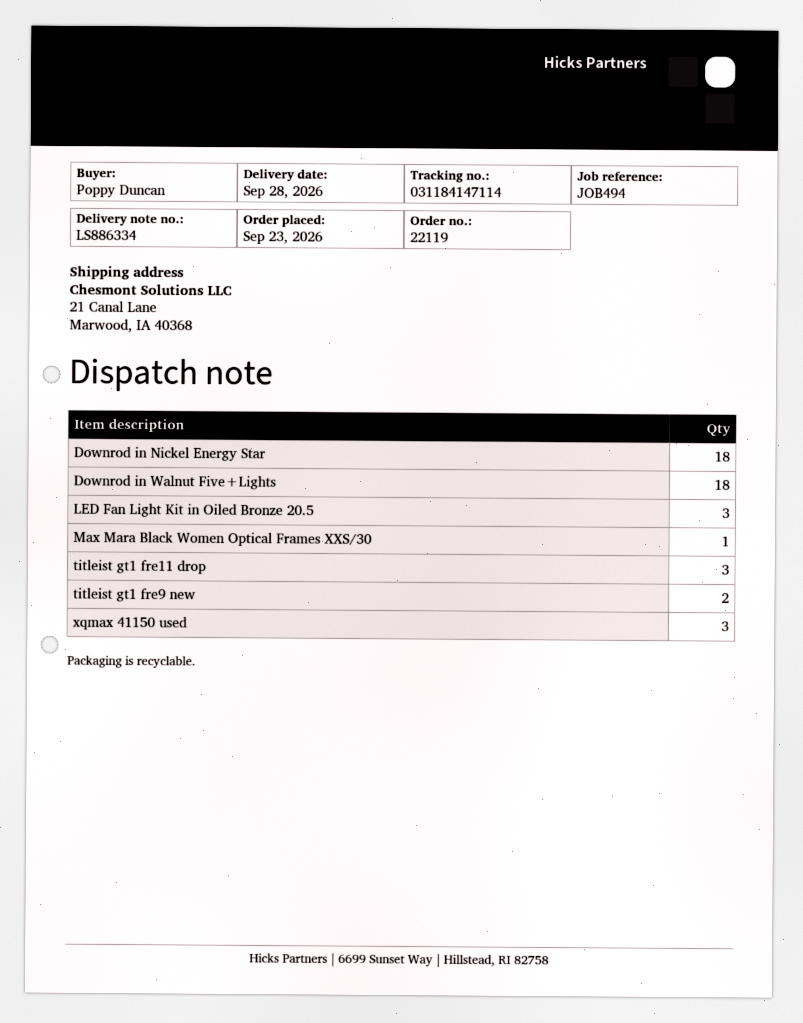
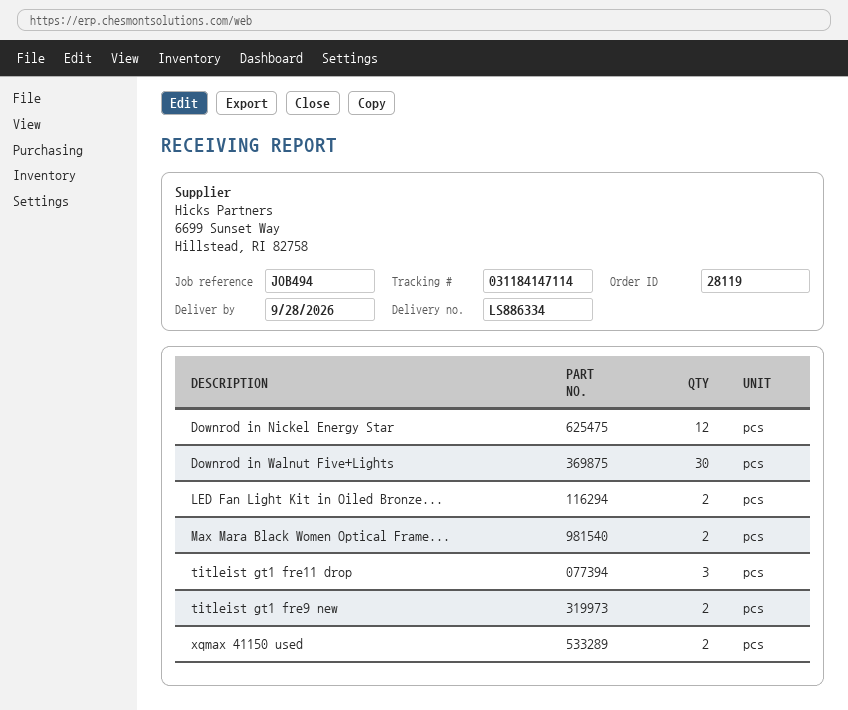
order number: 22119 -> 28119
Downrod in Nickel Energy Star: 18 -> 12
Downrod in Walnut Five+Lights: 18 -> 30
LED Fan Light Kit in Oiled Bronze 20.5: 3 -> 2
Max Mara Black Women Optical Frames XXS/30: 1 -> 2
xqmax 41150 used: 3 -> 2

